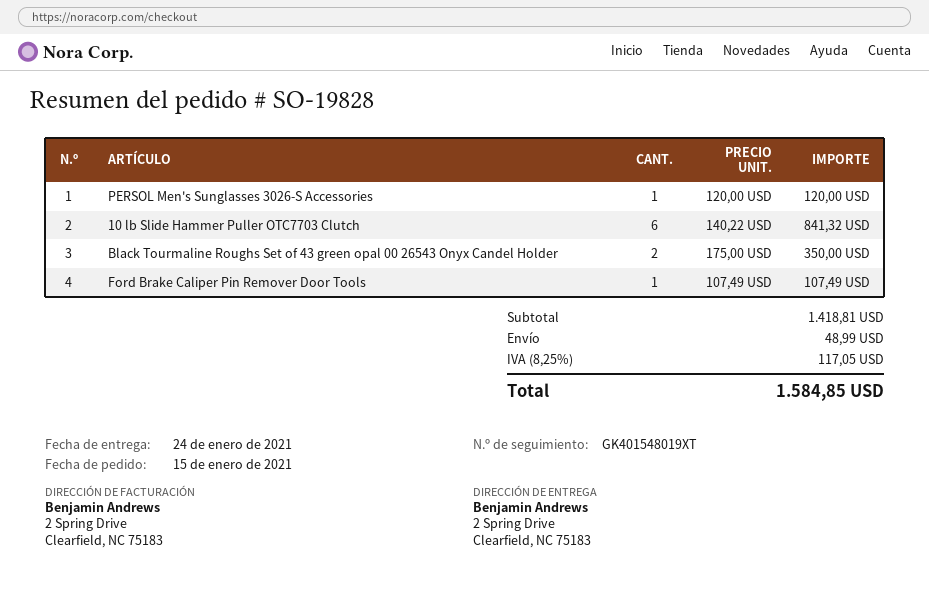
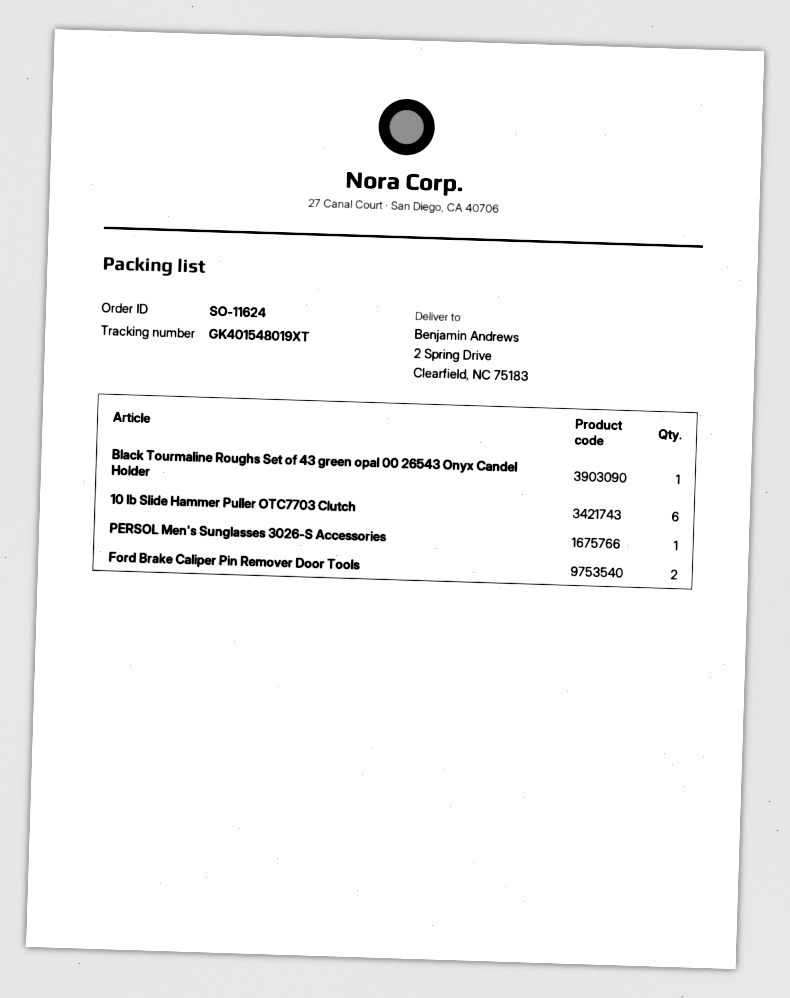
order number: SO-19828 -> SO-11624
Black Tourmaline Roughs Set of 43 green opal 00 26543 Onyx Candel Holder: 2 -> 1
Ford Brake Caliper Pin Remover Door Tools: 1 -> 2

